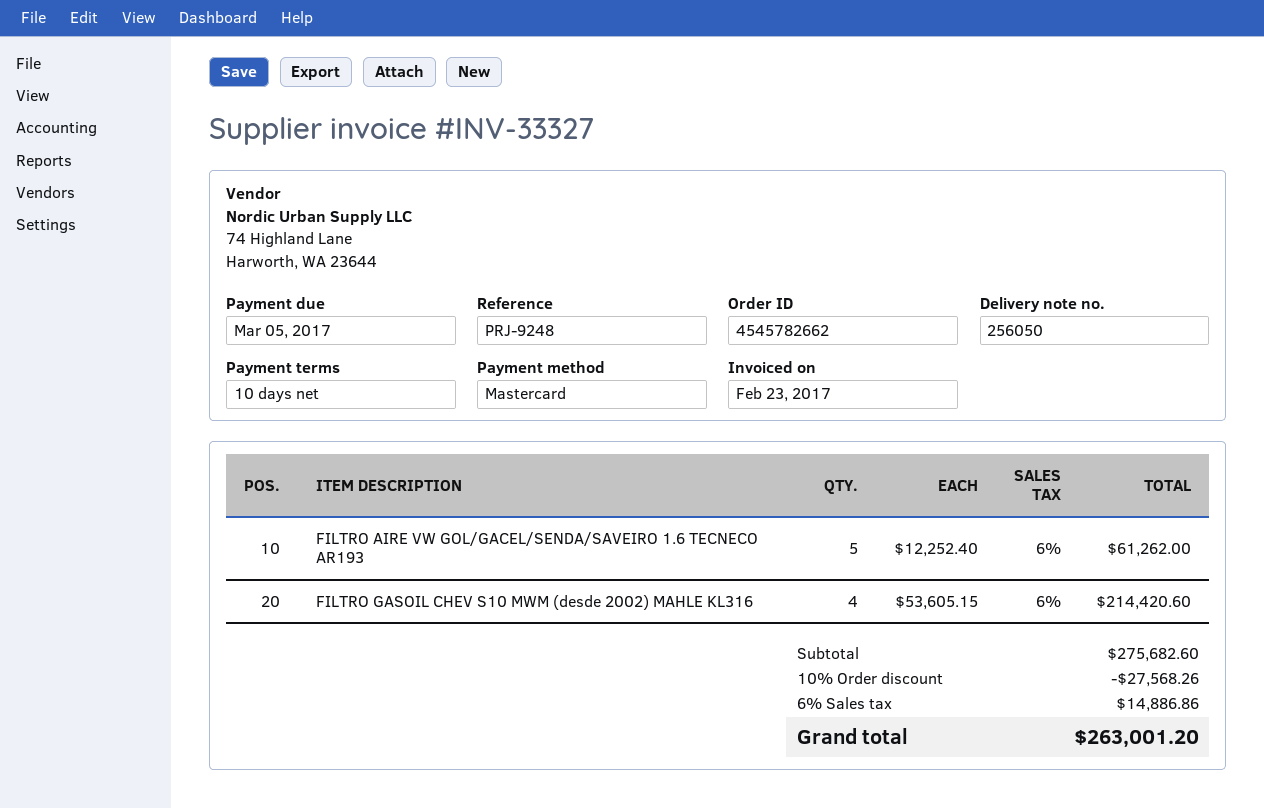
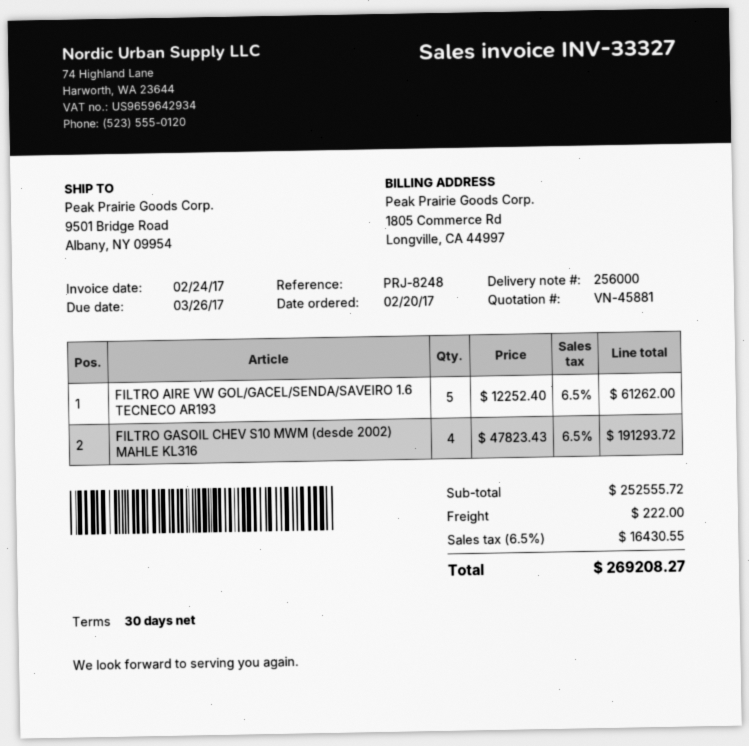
delivery note number: 256050 -> 256000
invoice date: 2017-02-23 -> 2017-02-24
payment terms: 10 days -> 30 days
due date: 2017-03-05 -> 2017-03-26
reference: PRJ-9248 -> PRJ-8248
FILTRO GASOIL CHEV S10 MWM (desde 2002) MAHLE KL316: 4 x 53605.15 = 214420.60 -> 4 x 47823.43 = 191293.72
subtotal: 275682.60 -> 252555.72
discount: 10% = 27568.26 -> none
shipping: none -> 222.00
tax: 6% = 14886.86 -> 6.5% = 16430.55
total: 263001.20 -> 269208.27

